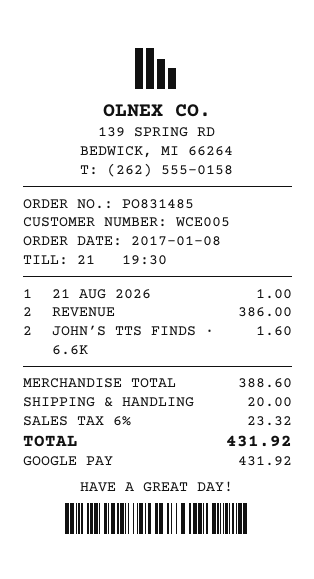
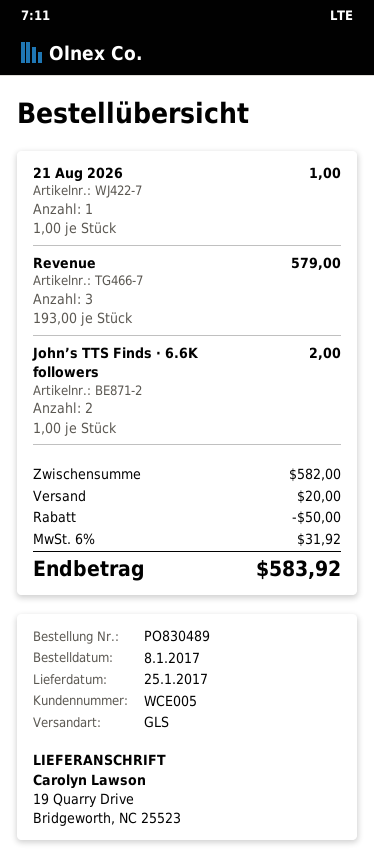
order number: PO831485 -> PO830489
REVENUE: 2 for 386.00 -> 3 for 579.00
JOHN’S TTS FINDS · 6.6K: 2 for 1.60 -> 2 for 2.00
subtotal: 388.60 -> 582.00
discount: none -> 50.00
tax: 6% = 23.32 -> 6% = 31.92
total: 431.92 -> 583.92

